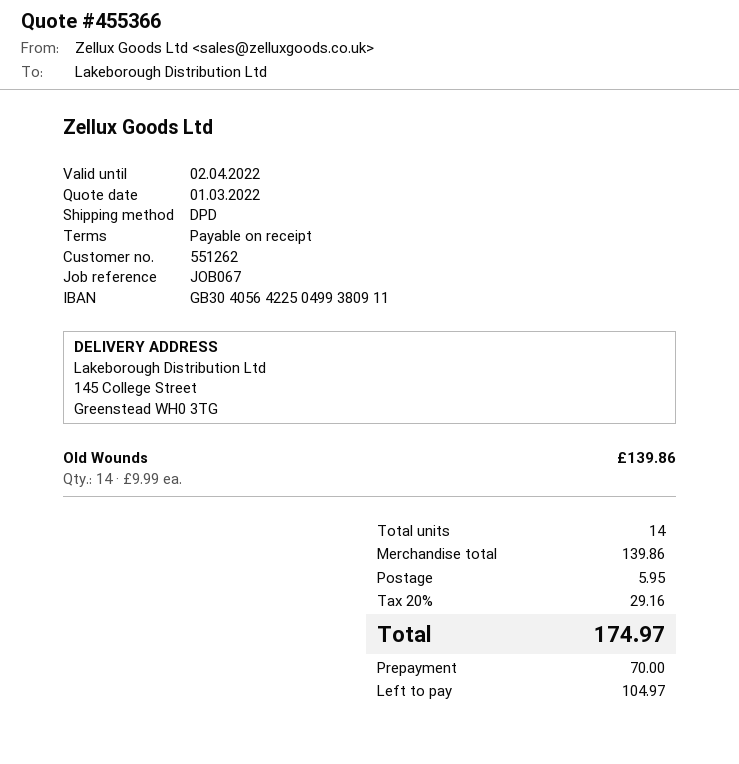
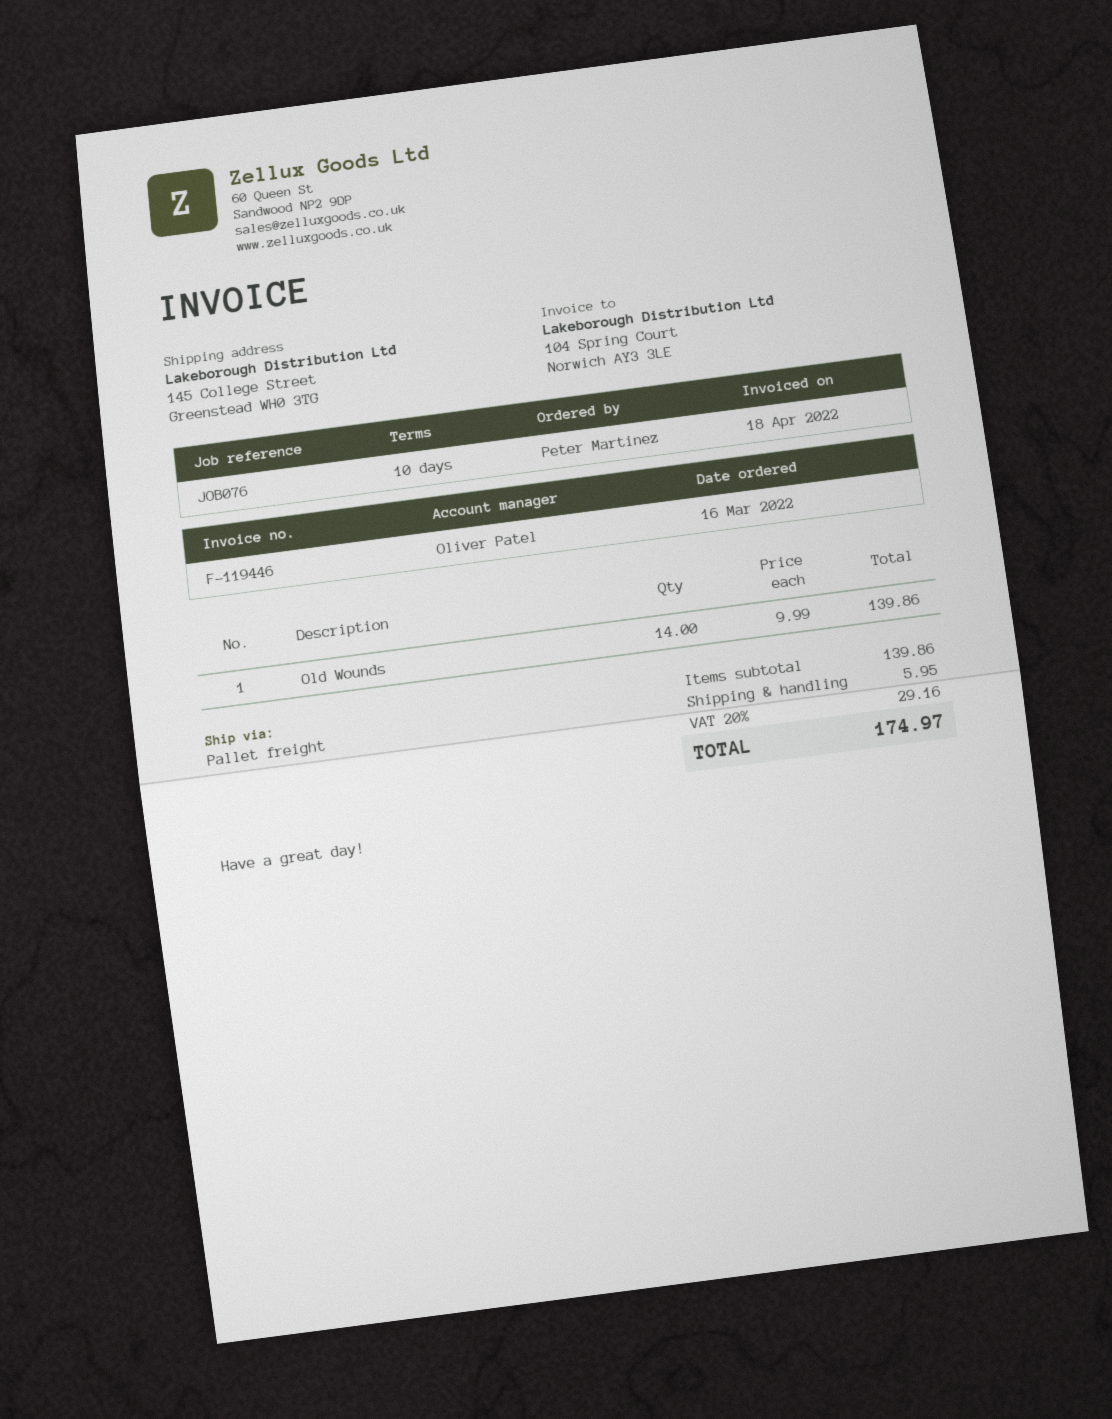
payment terms: on receipt -> 10 days
reference: JOB067 -> JOB076
shipping method: DPD -> pallet freight

